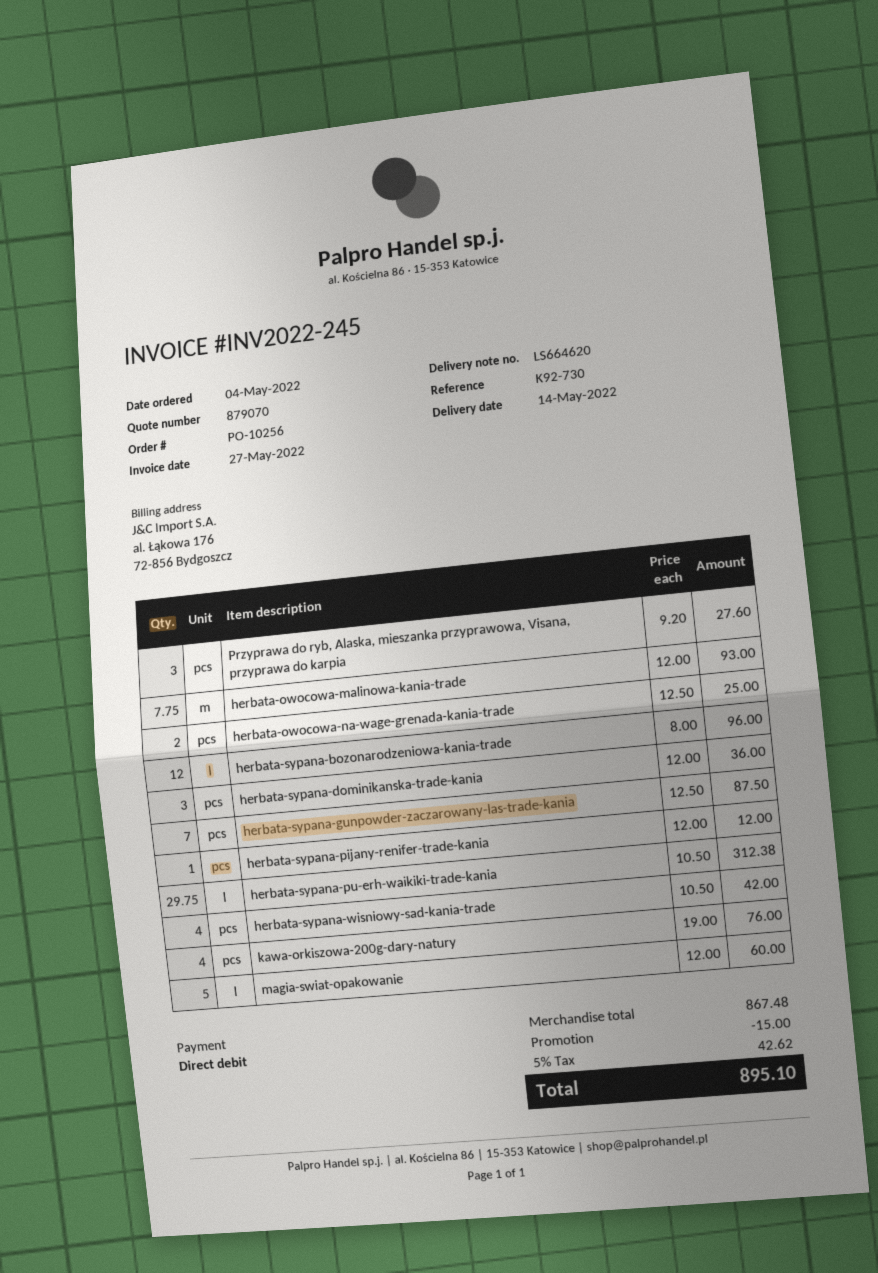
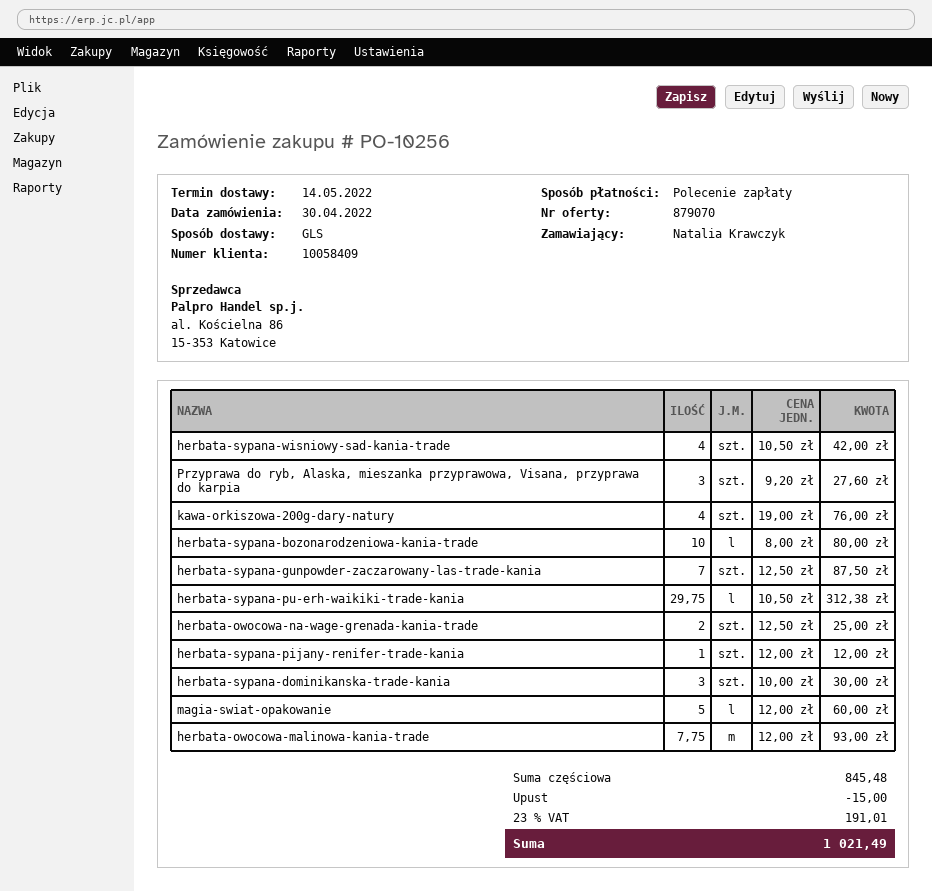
order date: 2022-05-04 -> 2022-04-30
herbata-sypana-bozonarodzeniowa-kania-trade: 12 x 8.00 = 96.00 -> 10 x 8.00 = 80.00
herbata-sypana-dominikanska-trade-kania: 3 x 12.00 = 36.00 -> 3 x 10.00 = 30.00
subtotal: 867.48 -> 845.48
tax: 5% = 42.62 -> 23% = 191.01
total: 895.10 -> 1021.49

